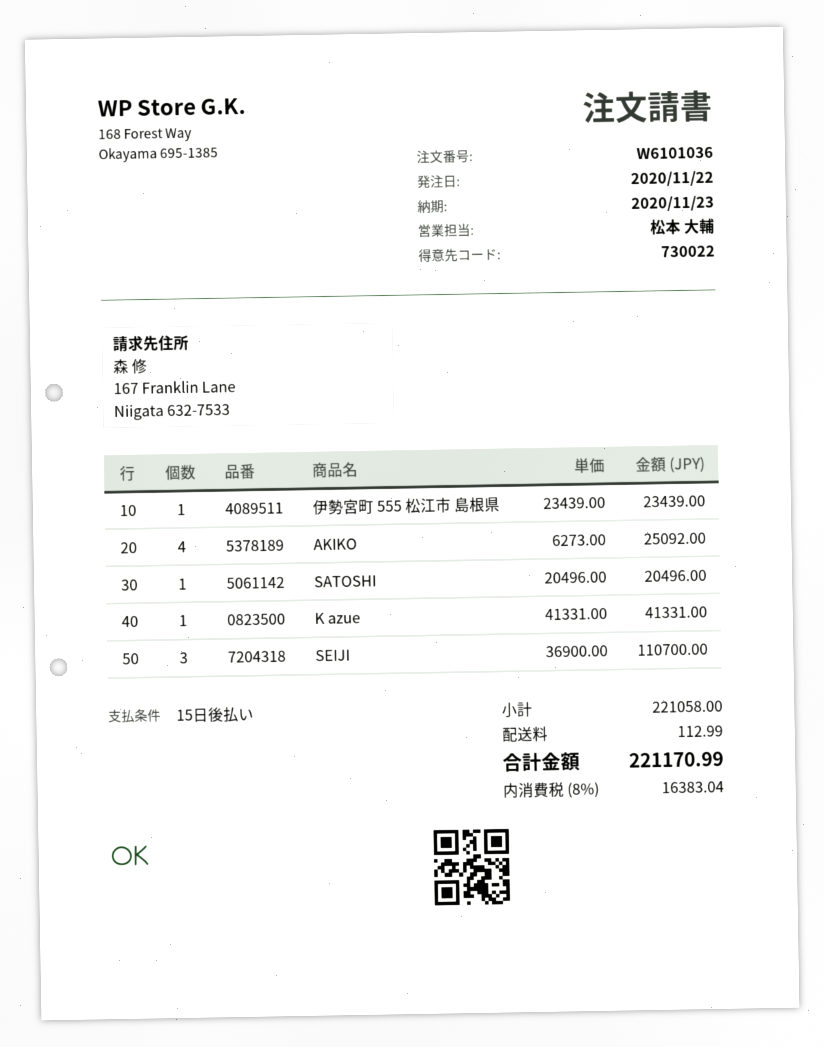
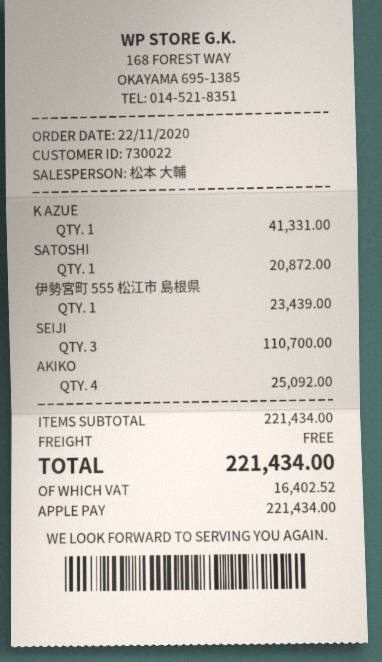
SATOSHI: 1 for 20496.00 -> 1 for 20872.00
subtotal: 221058.00 -> 221434.00
shipping: 112.99 -> 0.00
tax: 16383.04 -> 16402.52
total: 221170.99 -> 221434.00

